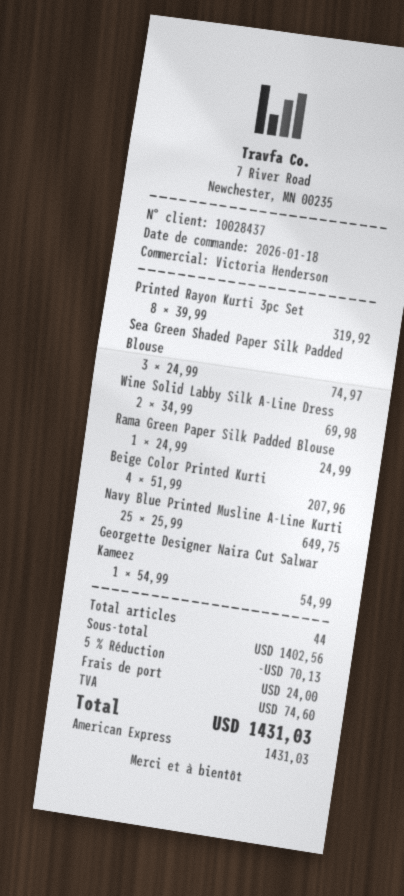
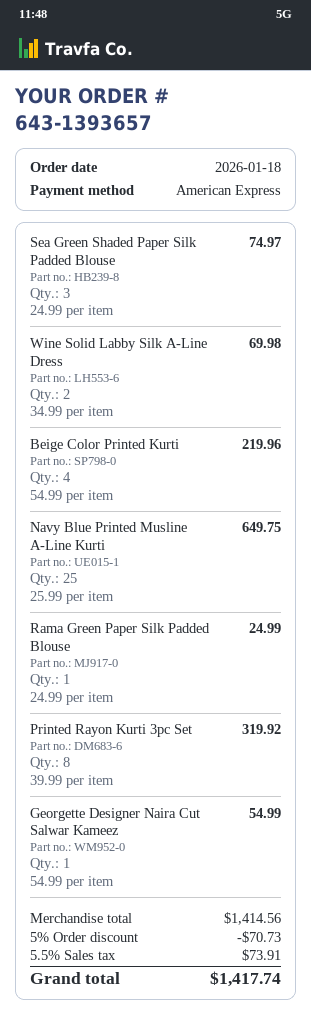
Beige Color Printed Kurti: 4 x 51.99 = 207.96 -> 4 x 54.99 = 219.96
subtotal: 1402.56 -> 1414.56
discount: 5% = 70.13 -> 5% = 70.73
shipping: 24.00 -> none
tax: 74.60 -> 73.91
total: 1431.03 -> 1417.74

